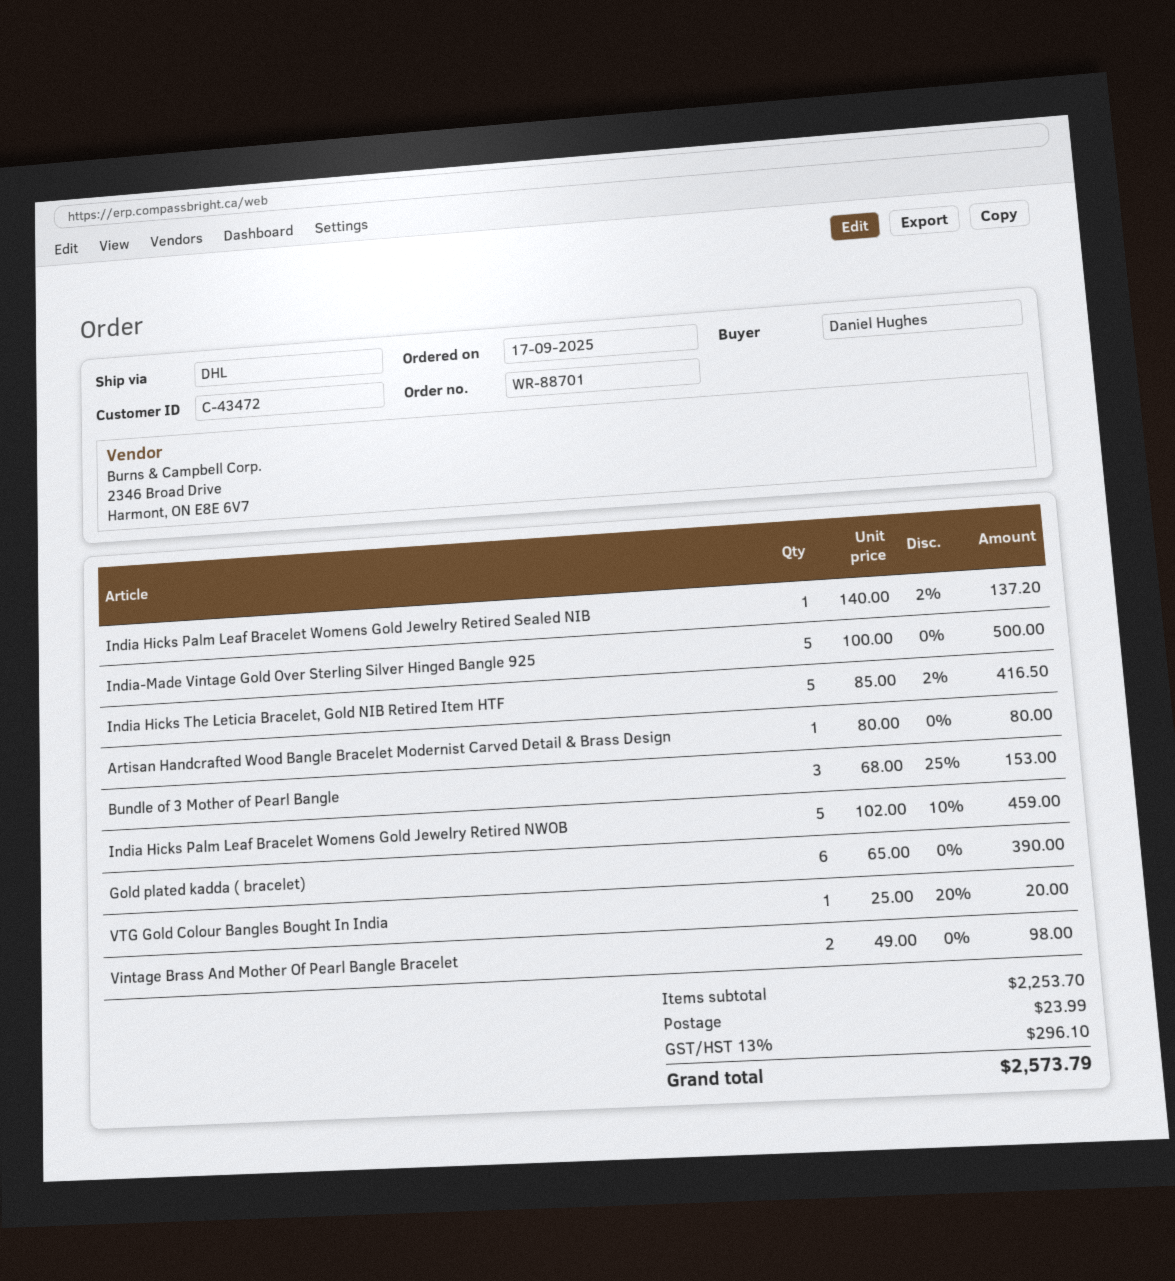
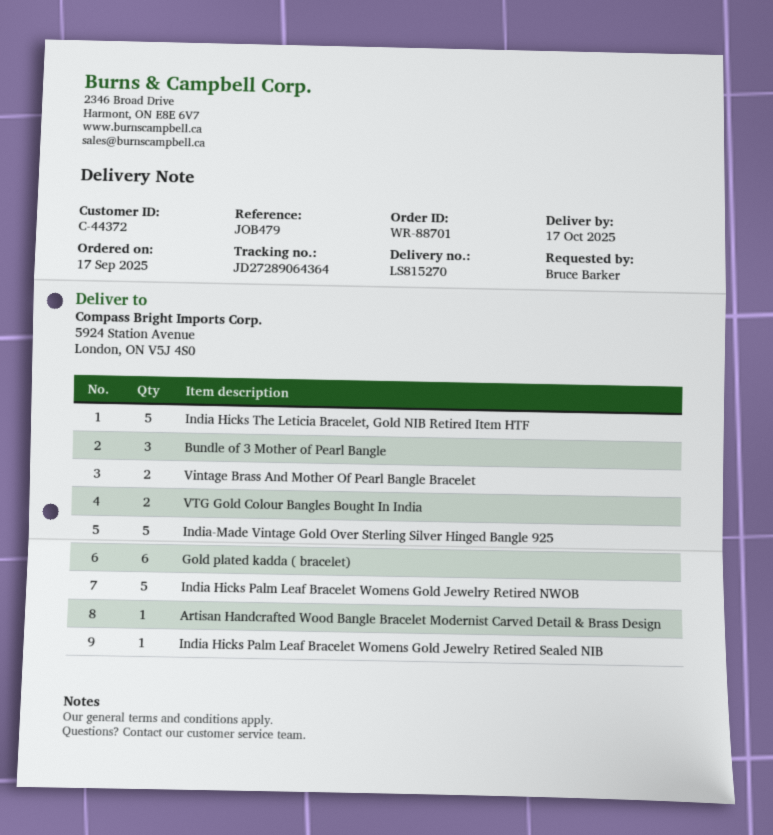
customer number: C-43472 -> C-44372
ordered by: Daniel Hughes -> Bruce Barker
VTG Gold Colour Bangles Bought In India: 1 -> 2

